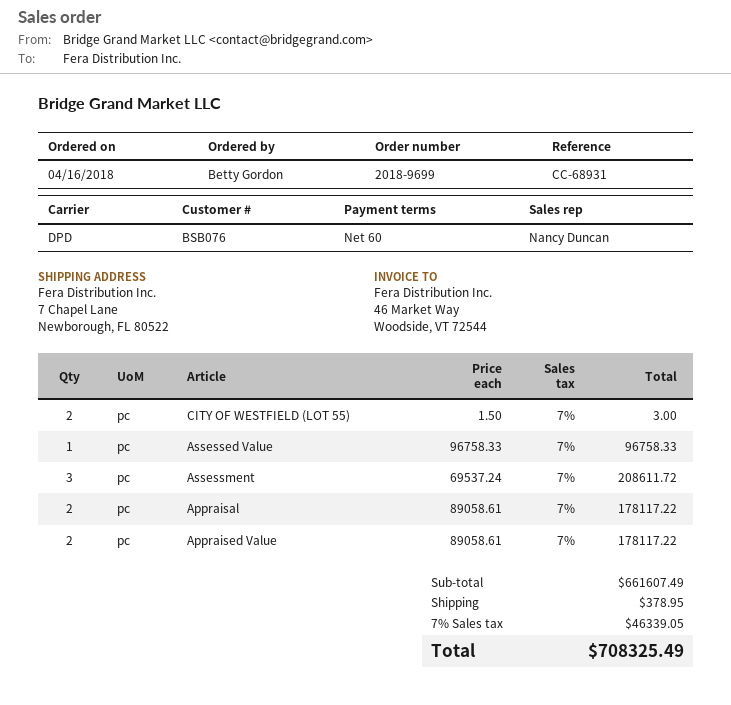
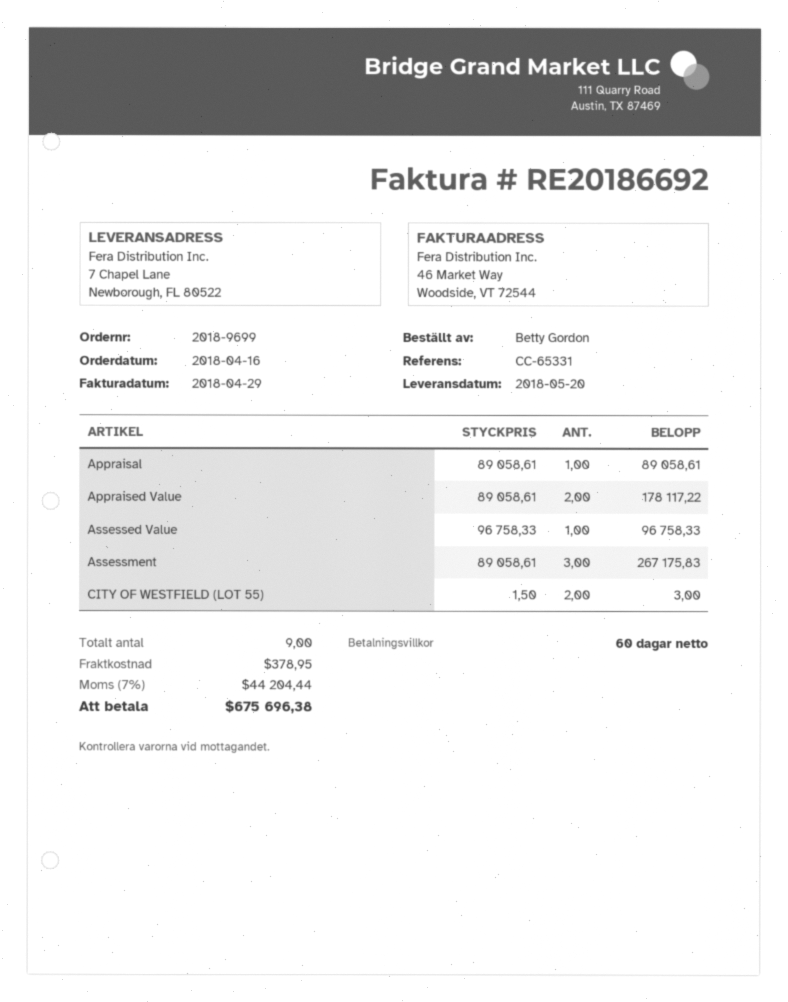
reference: CC-68931 -> CC-65331
Assessment: 3 x 69537.24 = 208611.72 -> 3 x 89058.61 = 267175.83
Appraisal: 2 x 89058.61 = 178117.22 -> 1 x 89058.61 = 89058.61
tax: 7% = 46339.05 -> 7% = 44204.44
total: 708325.49 -> 675696.38

